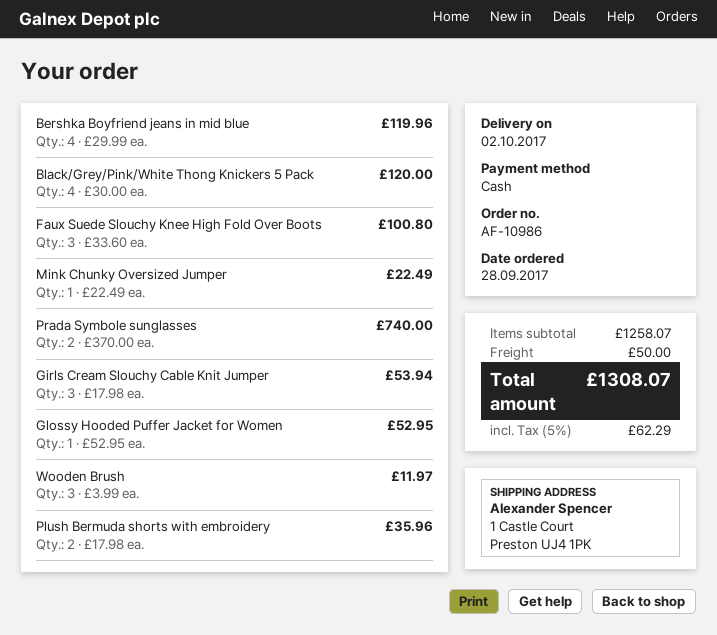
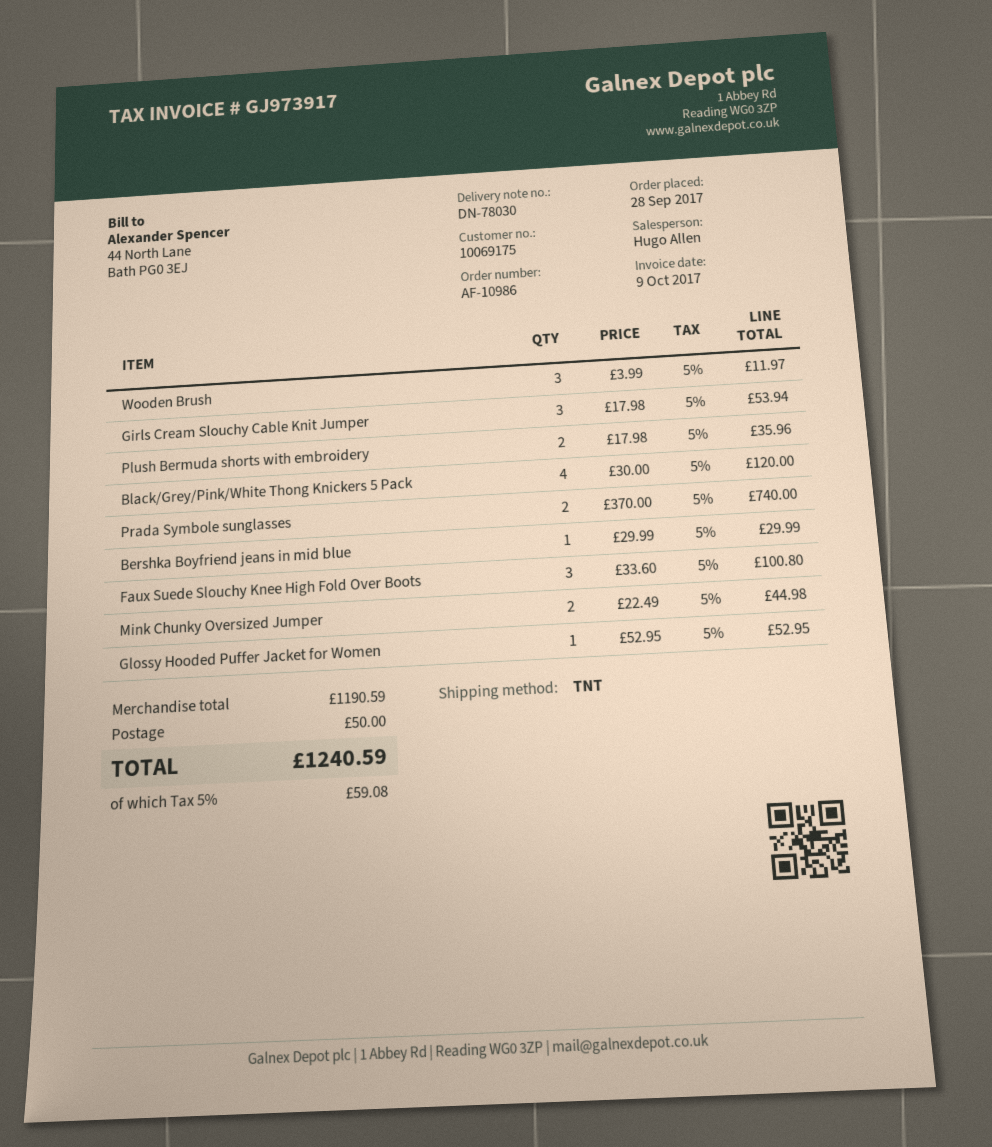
Bershka Boyfriend jeans in mid blue: 4 x 29.99 = 119.96 -> 1 x 29.99 = 29.99
Mink Chunky Oversized Jumper: 1 x 22.49 = 22.49 -> 2 x 22.49 = 44.98
subtotal: 1258.07 -> 1190.59
tax: 5% = 62.29 -> 5% = 59.08
total: 1308.07 -> 1240.59

